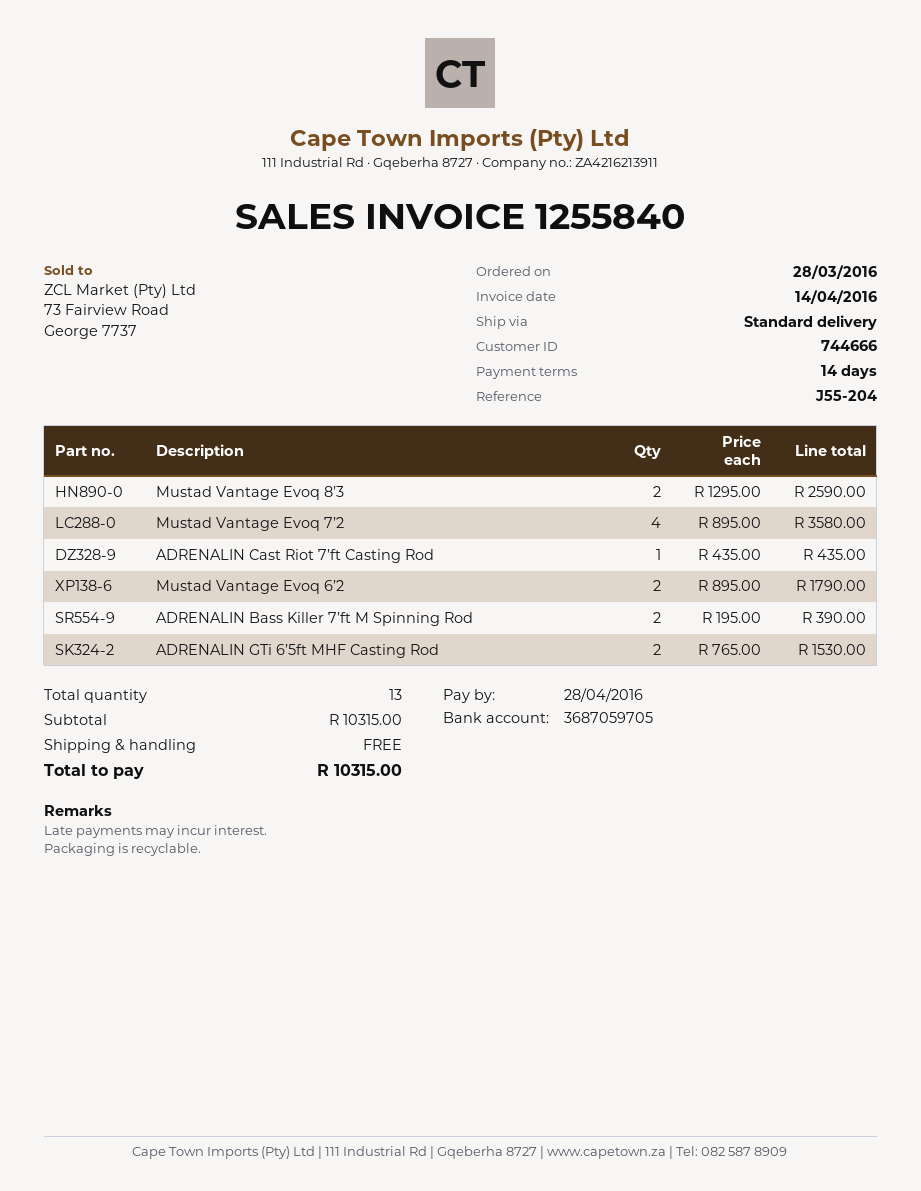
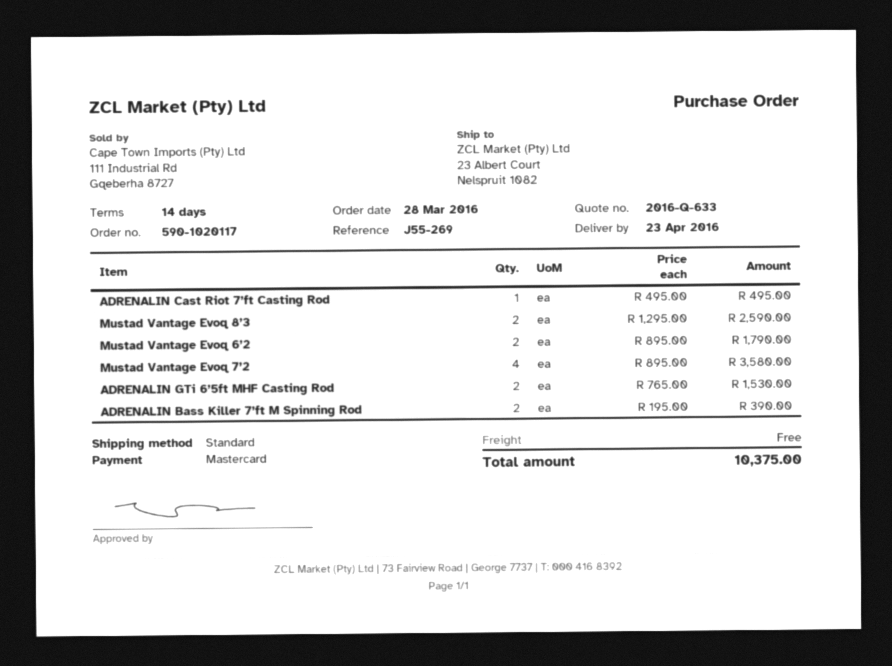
reference: J55-204 -> J55-269
ADRENALIN Cast Riot 7’ft Casting Rod: 1 x 435.00 = 435.00 -> 1 x 495.00 = 495.00
total: 10315.00 -> 10375.00

